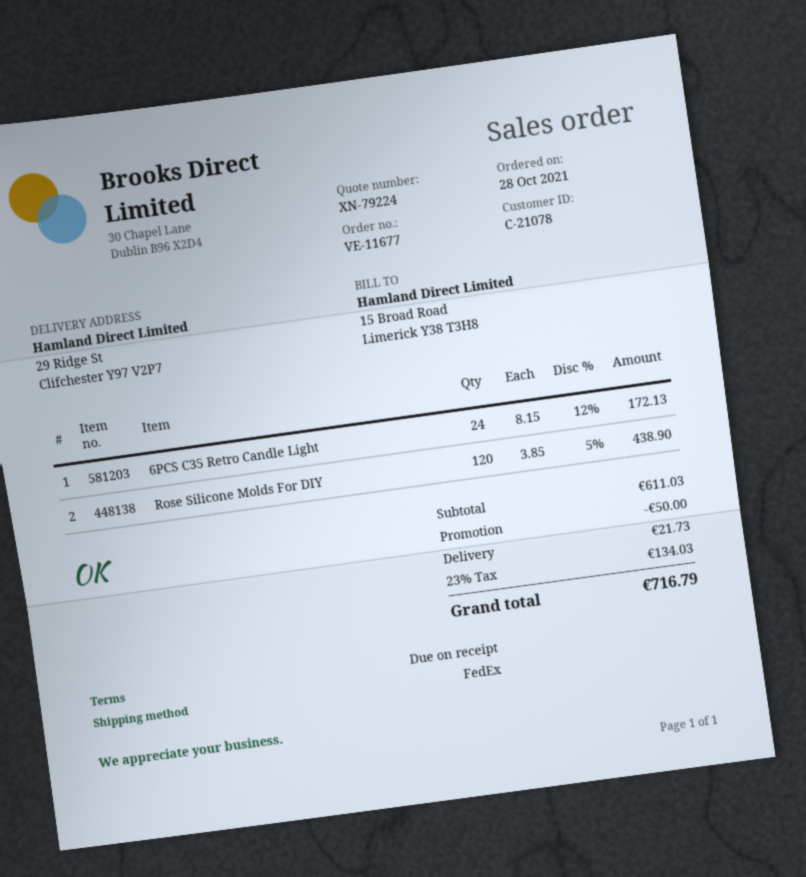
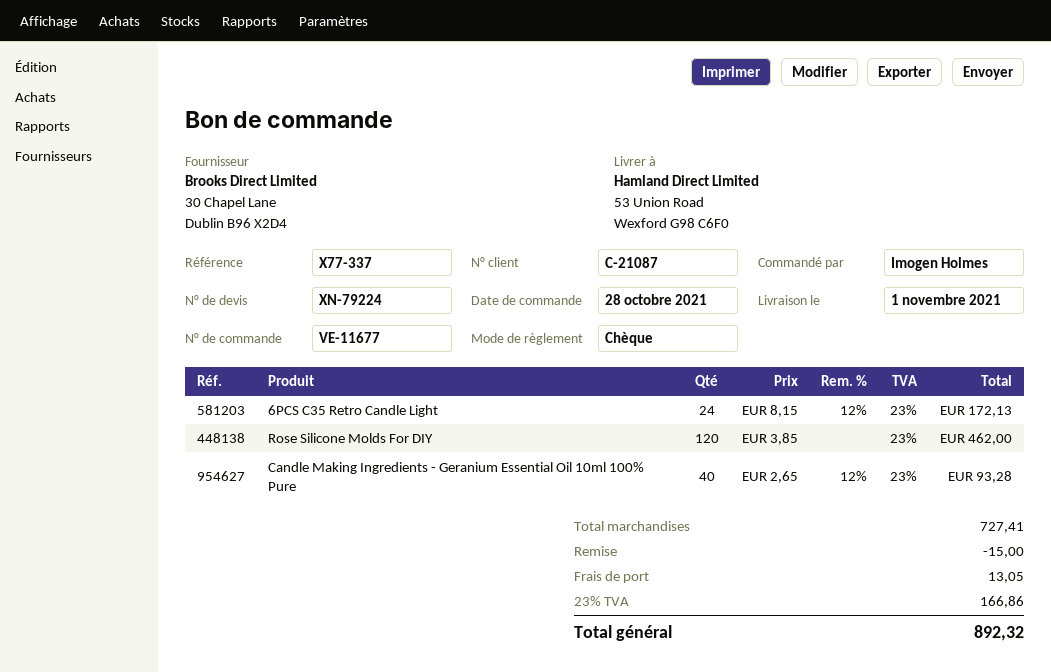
customer number: C-21078 -> C-21087
ship to: 29 Ridge St, Clifchester Y97 V2P7 -> 53 Union Road, Wexford G98 C6F0
Rose Silicone Molds For DIY: 120 x 3.85 - 5% = 438.90 -> 120 x 3.85 = 462.00
Candle Making Ingredients - Geranium Essential Oil 10ml 100% Pure: none -> 40 x 2.65 - 12% = 93.28
subtotal: 611.03 -> 727.41
discount: 50.00 -> 15.00
shipping: 21.73 -> 13.05
tax: 23% = 134.03 -> 23% = 166.86
total: 716.79 -> 892.32

